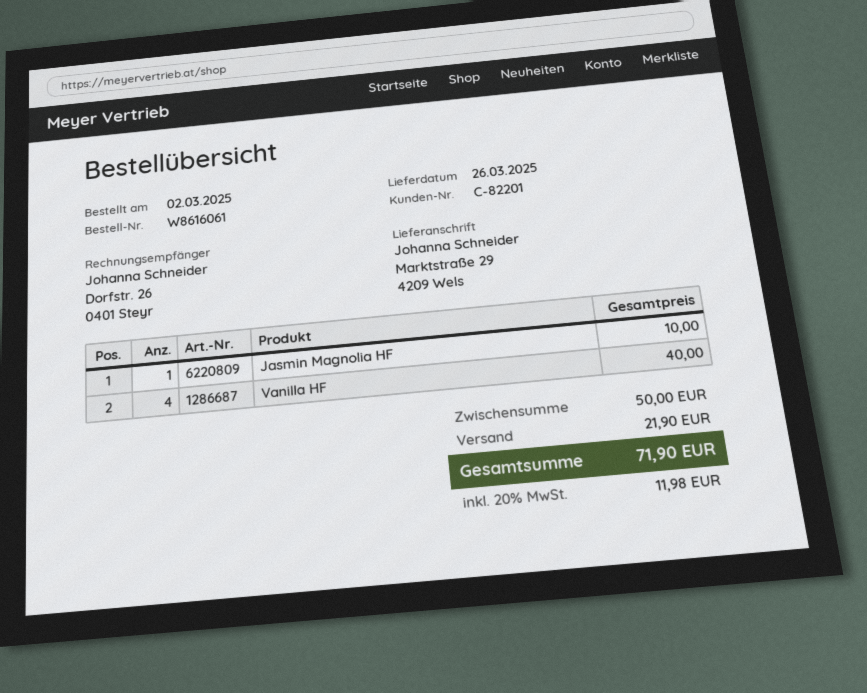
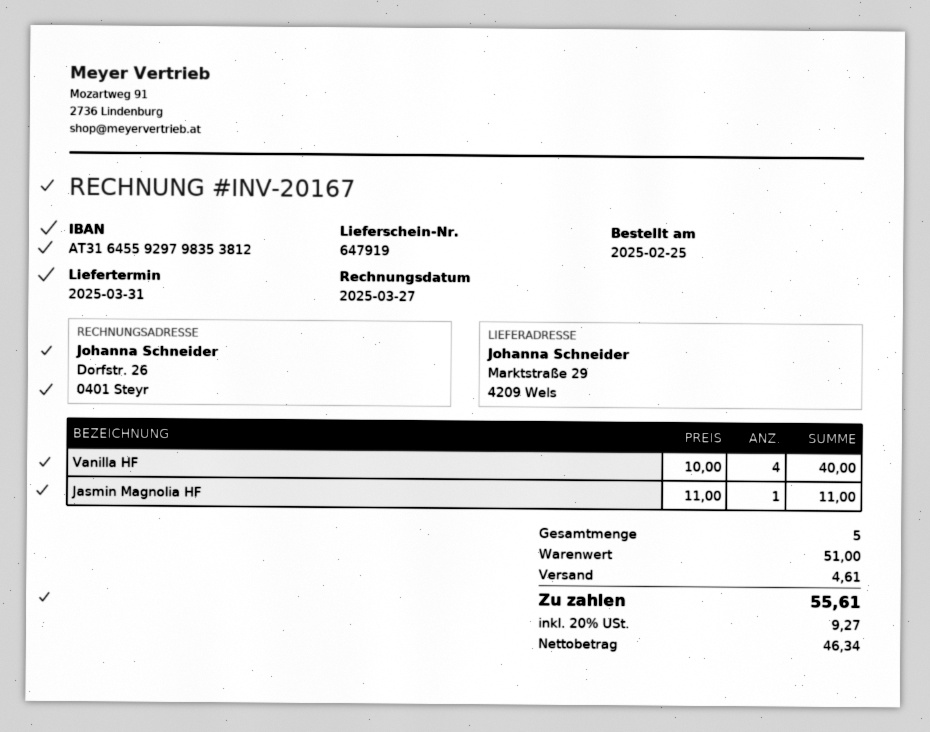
order date: 2025-03-02 -> 2025-02-25
delivery date: 2025-03-26 -> 2025-03-31
Jasmin Magnolia HF: 1 for 10.00 -> 1 for 11.00
subtotal: 50.00 -> 51.00
shipping: 21.90 -> 4.61
tax: 20% = 11.98 -> 20% = 9.27
total: 71.90 -> 55.61

